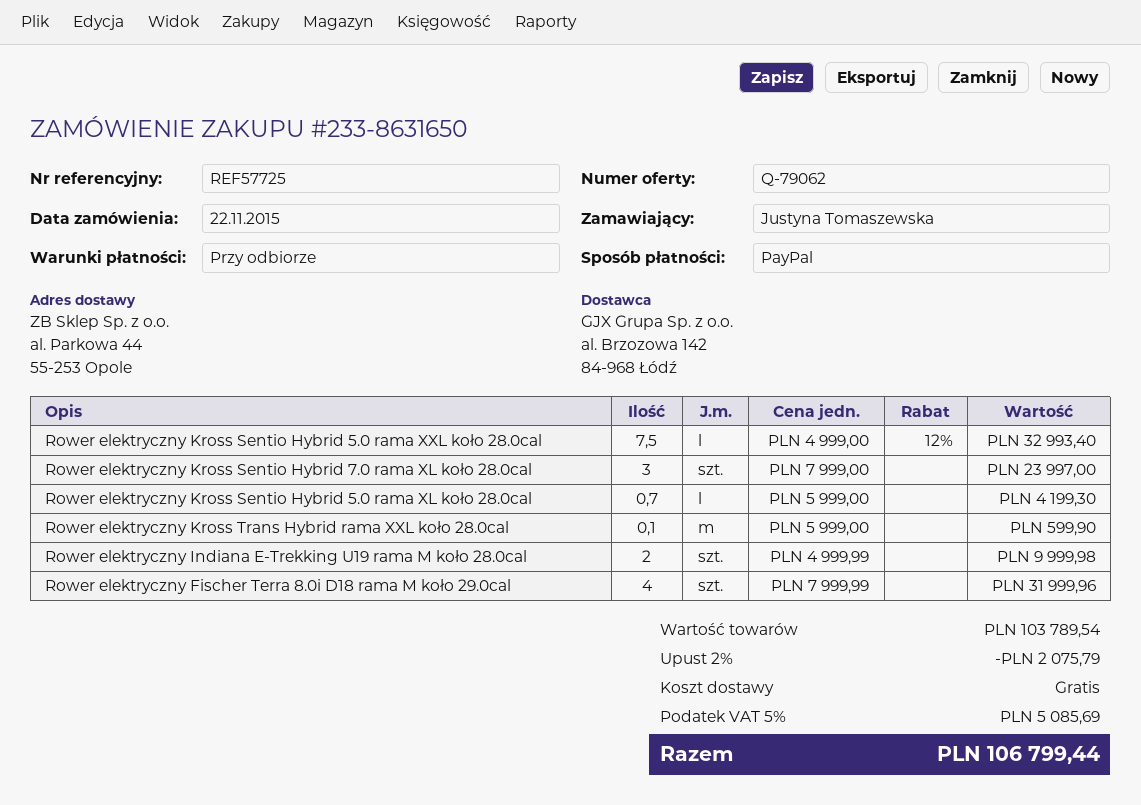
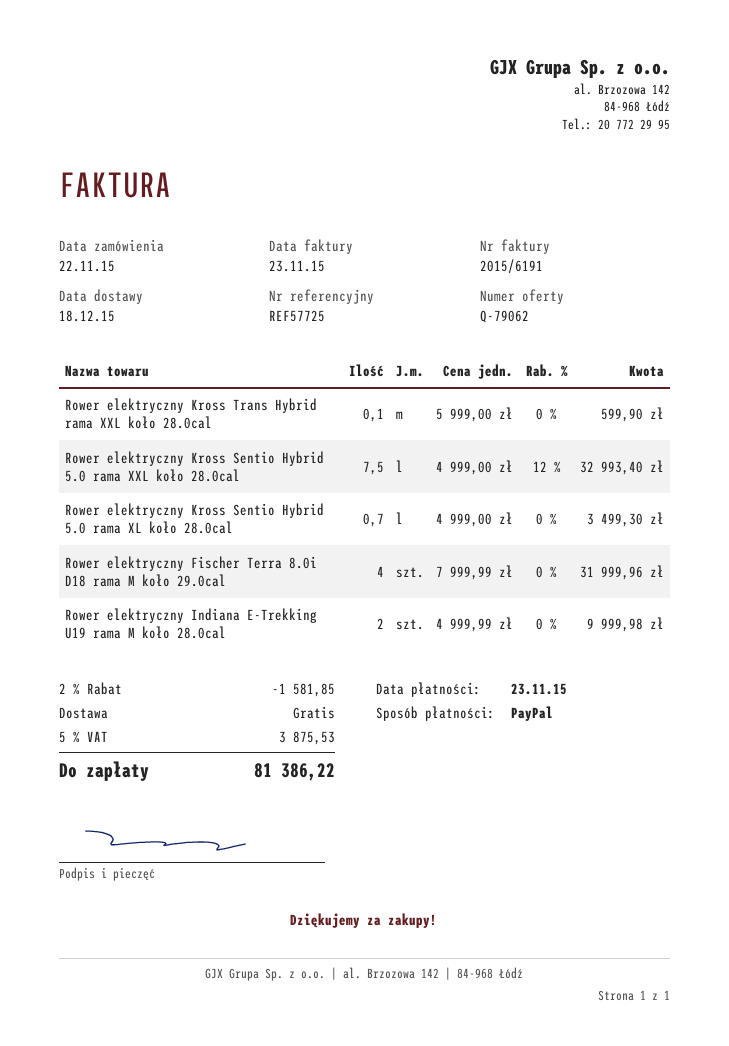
Rower elektryczny Kross Sentio Hybrid 7.0 rama XL koło 28.0cal: 3 x 7999.00 = 23997.00 -> none
Rower elektryczny Kross Sentio Hybrid 5.0 rama XL koło 28.0cal: 0.7 x 5999.00 = 4199.30 -> 0.7 x 4999.00 = 3499.30
discount: 2% = 2075.79 -> 2% = 1581.85
tax: 5% = 5085.69 -> 5% = 3875.53
total: 106799.44 -> 81386.22

